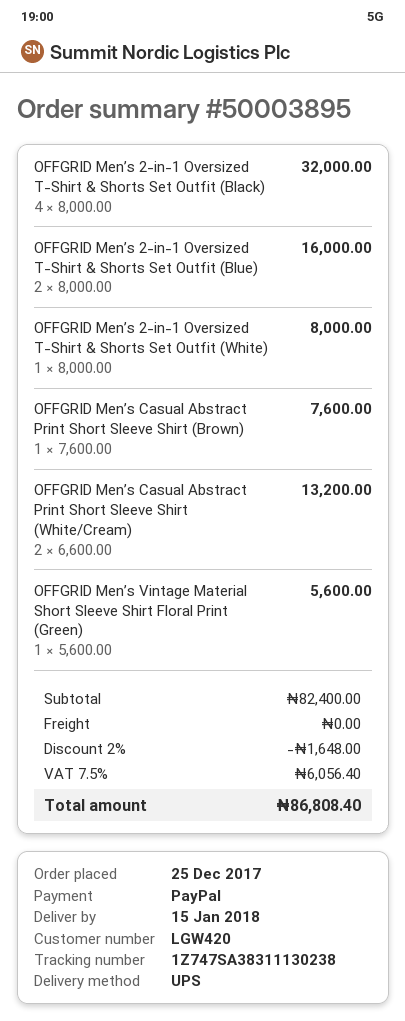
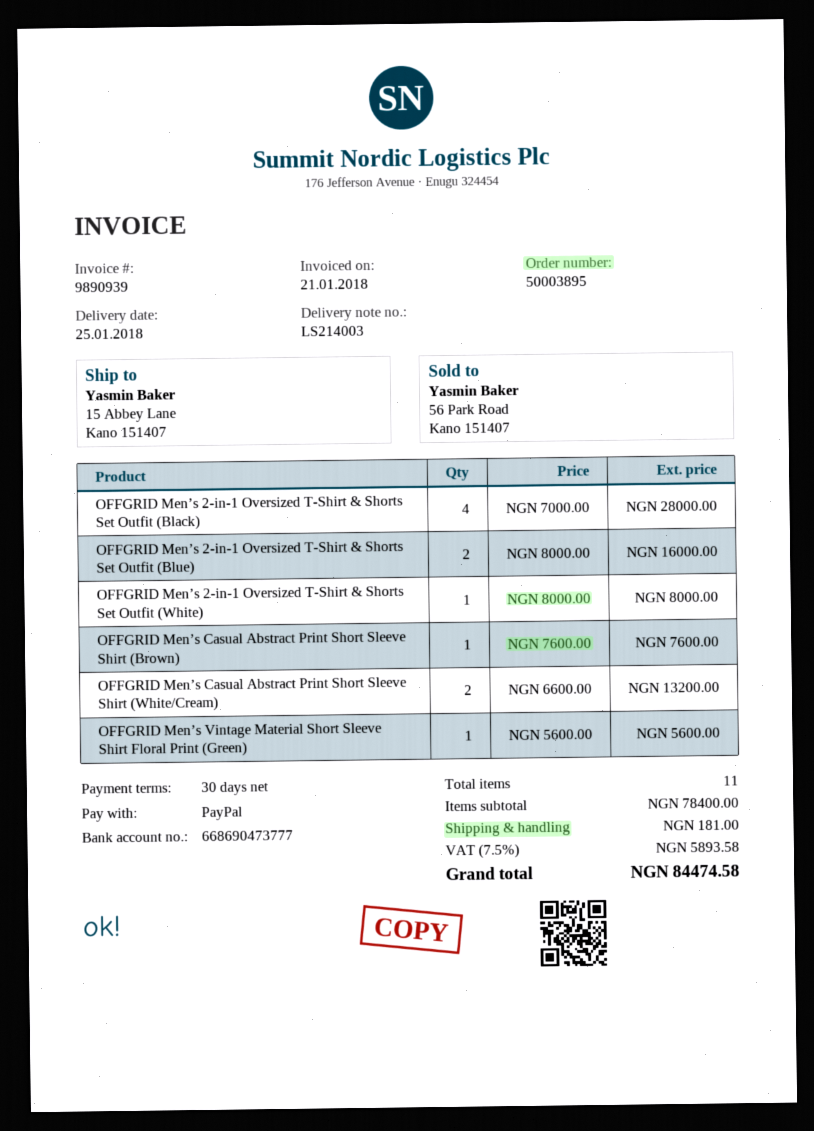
delivery date: 2018-01-15 -> 2018-01-25
OFFGRID Men’s 2-in-1 Oversized T-Shirt & Shorts Set Outfit (Black): 4 x 8000.00 = 32000.00 -> 4 x 7000.00 = 28000.00
subtotal: 82400.00 -> 78400.00
discount: 2% = 1648.00 -> none
shipping: 0.00 -> 181.00
tax: 7.5% = 6056.40 -> 7.5% = 5893.58
total: 86808.40 -> 84474.58

